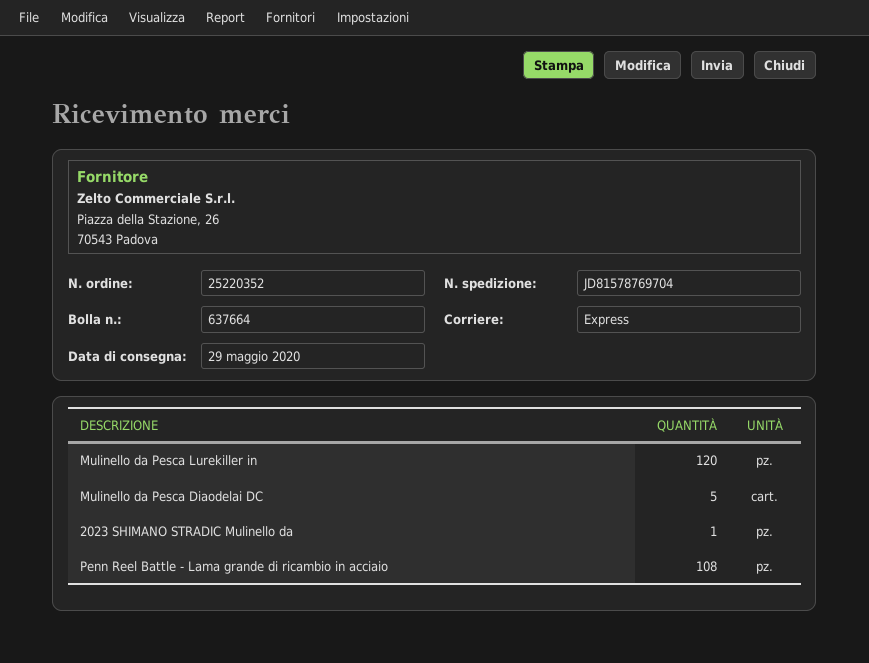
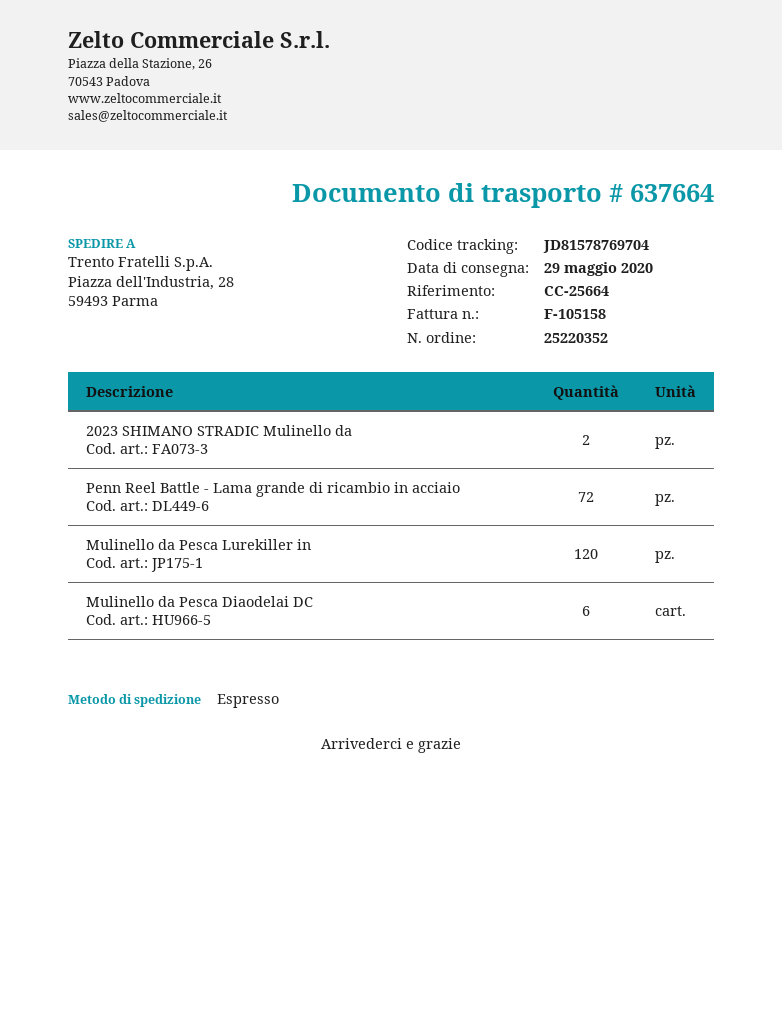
Mulinello da Pesca Diaodelai DC: 5 -> 6
2023 SHIMANO STRADIC Mulinello da: 1 -> 2
Penn Reel Battle - Lama grande di ricambio in acciaio: 108 -> 72

